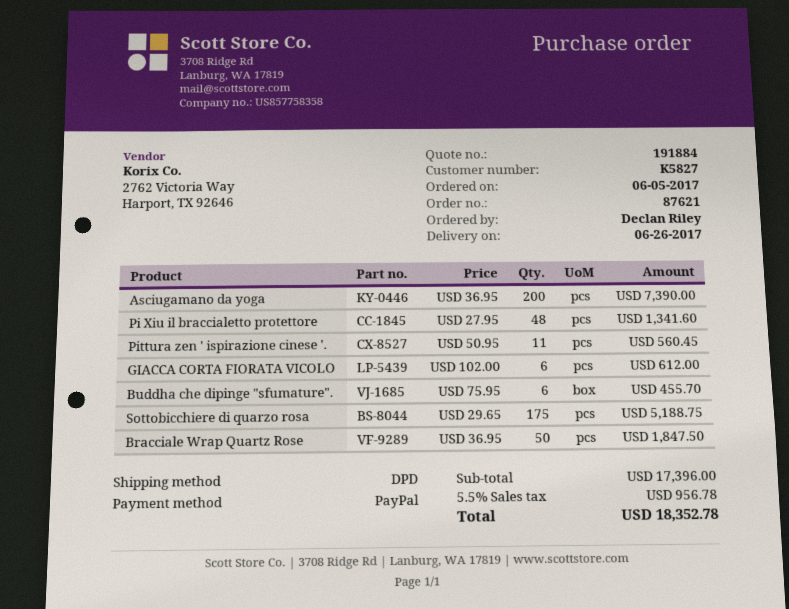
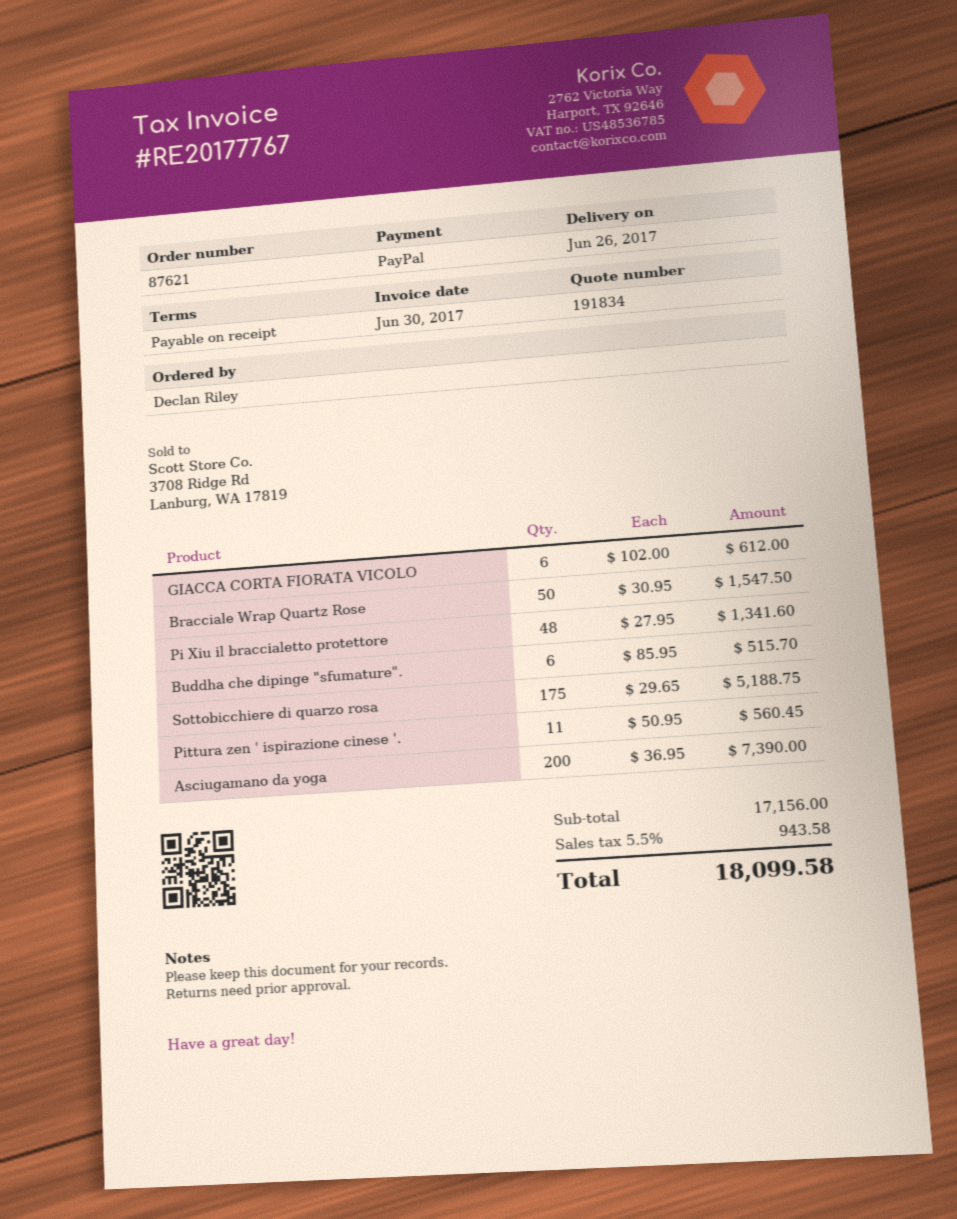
quote number: 191884 -> 191834
Buddha che dipinge "sfumature".: 6 x 75.95 = 455.70 -> 6 x 85.95 = 515.70
Bracciale Wrap Quartz Rose: 50 x 36.95 = 1847.50 -> 50 x 30.95 = 1547.50
subtotal: 17396.00 -> 17156.00
tax: 5.5% = 956.78 -> 5.5% = 943.58
total: 18352.78 -> 18099.58

